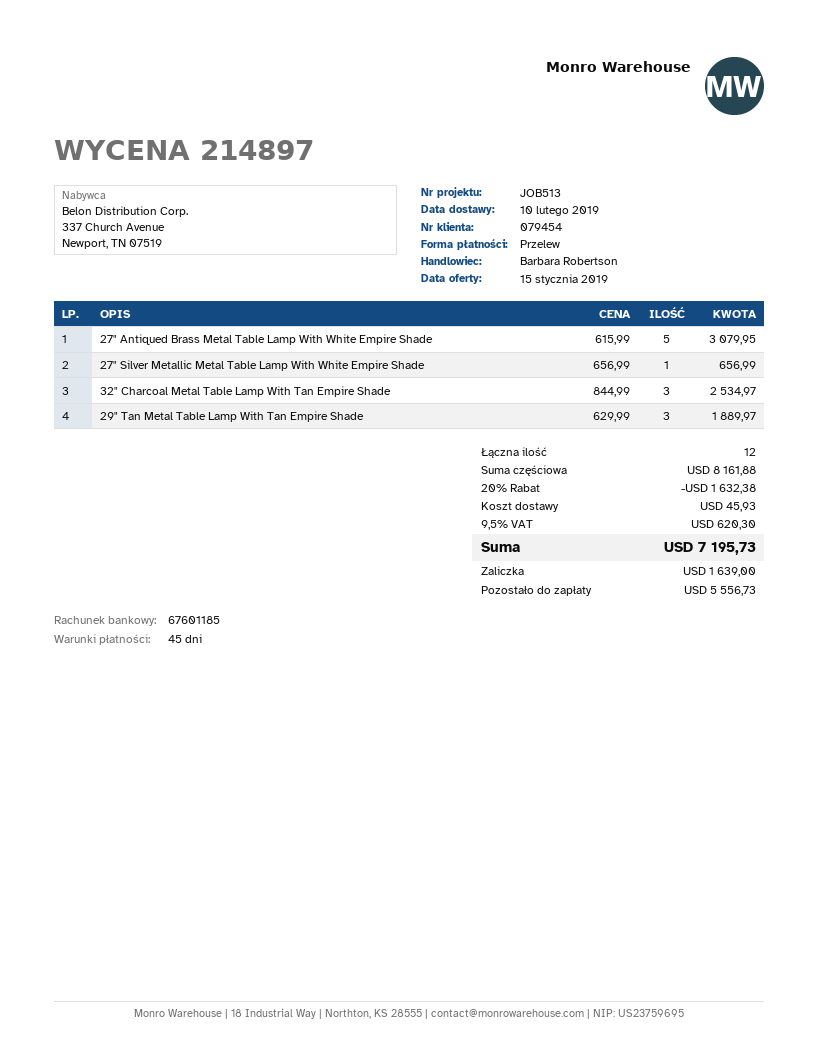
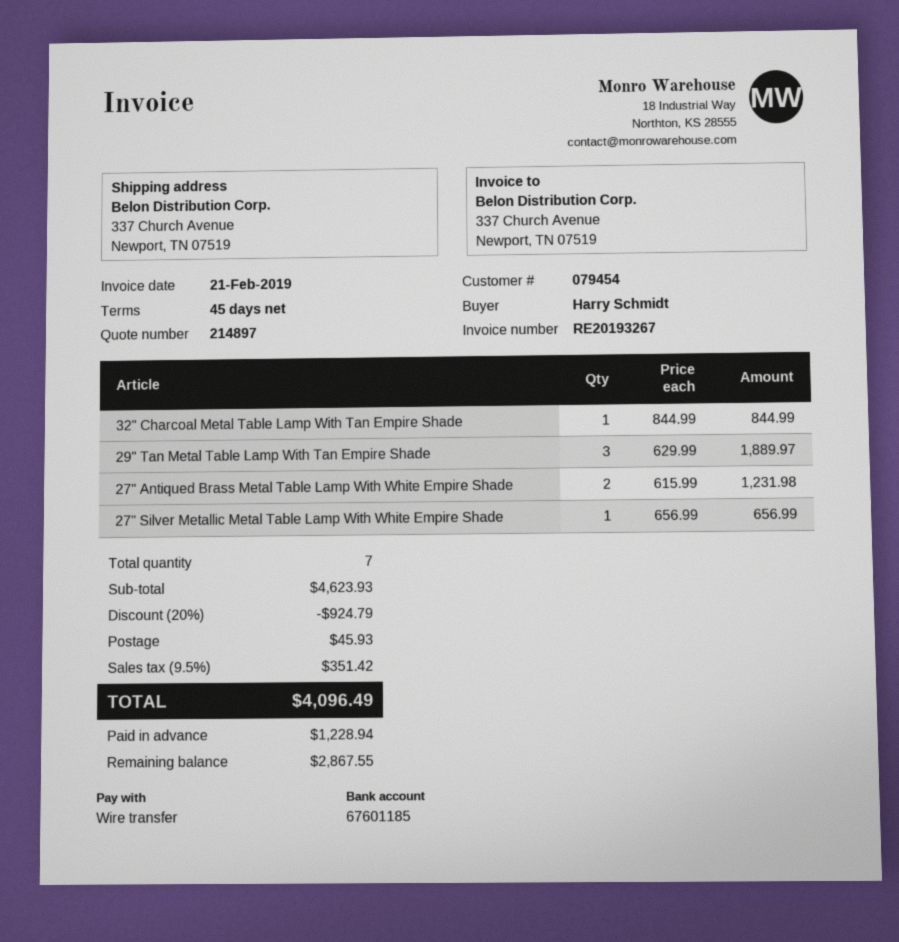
27" Antiqued Brass Metal Table Lamp With White Empire Shade: 5 x 615.99 = 3079.95 -> 2 x 615.99 = 1231.98
32" Charcoal Metal Table Lamp With Tan Empire Shade: 3 x 844.99 = 2534.97 -> 1 x 844.99 = 844.99
total quantity: 12 -> 7
subtotal: 8161.88 -> 4623.93
discount: 20% = 1632.38 -> 20% = 924.79
tax: 9.5% = 620.30 -> 9.5% = 351.42
total: 7195.73 -> 4096.49
deposit: 1639.00 -> 1228.94
balance: 5556.73 -> 2867.55

